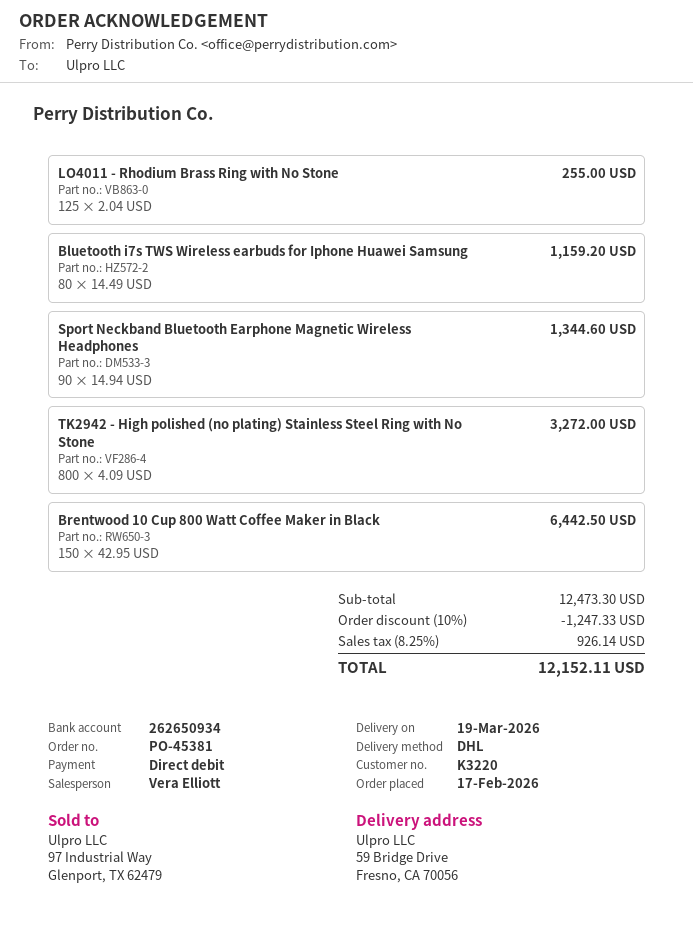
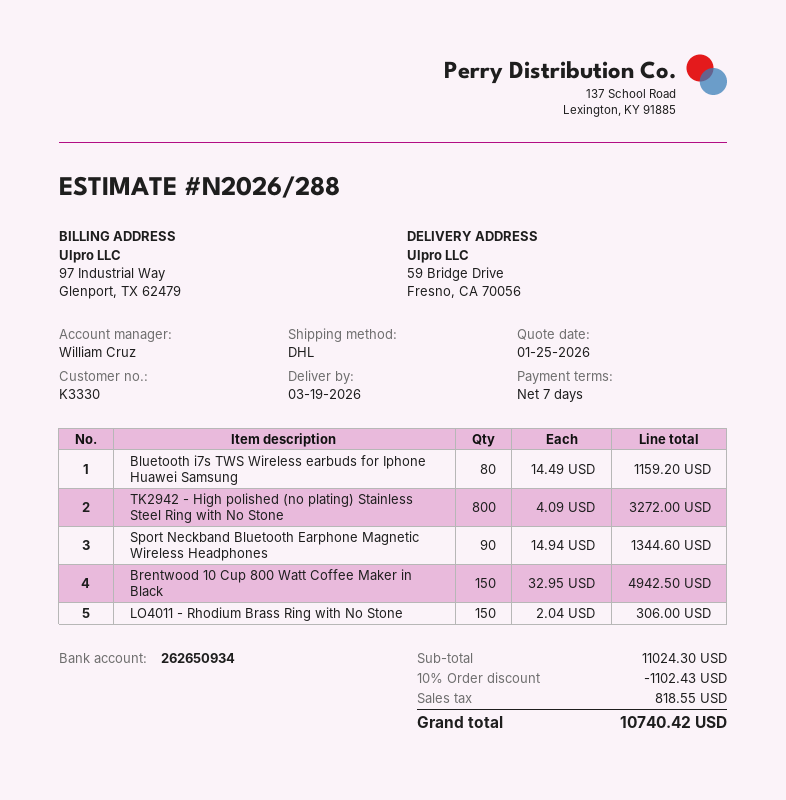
customer number: K3220 -> K3330
sales rep: Vera Elliott -> William Cruz
LO4011 - Rhodium Brass Ring with No Stone: 125 x 2.04 = 255.00 -> 150 x 2.04 = 306.00
Brentwood 10 Cup 800 Watt Coffee Maker in Black: 150 x 42.95 = 6442.50 -> 150 x 32.95 = 4942.50
subtotal: 12473.30 -> 11024.30
discount: 10% = 1247.33 -> 10% = 1102.43
tax: 926.14 -> 818.55
total: 12152.11 -> 10740.42

